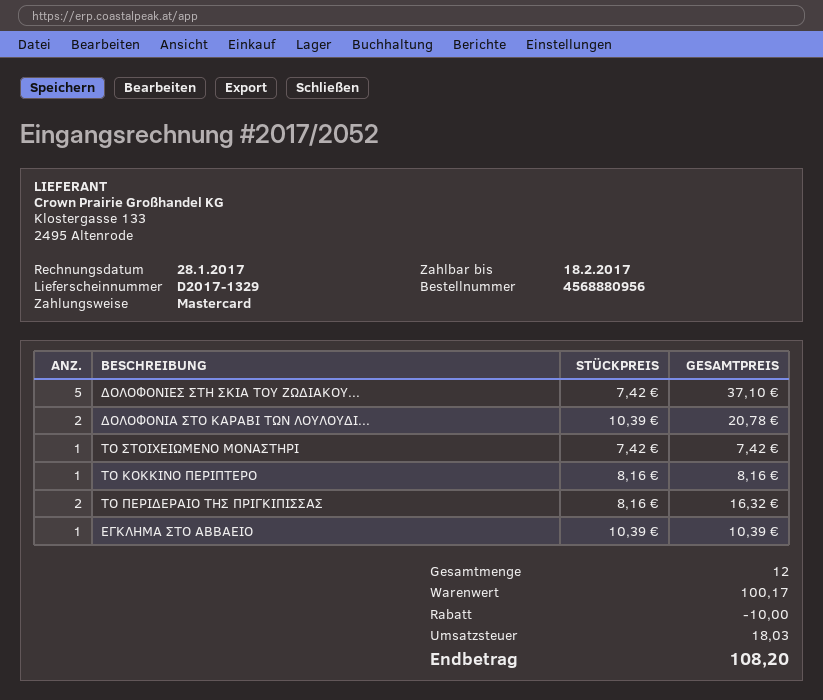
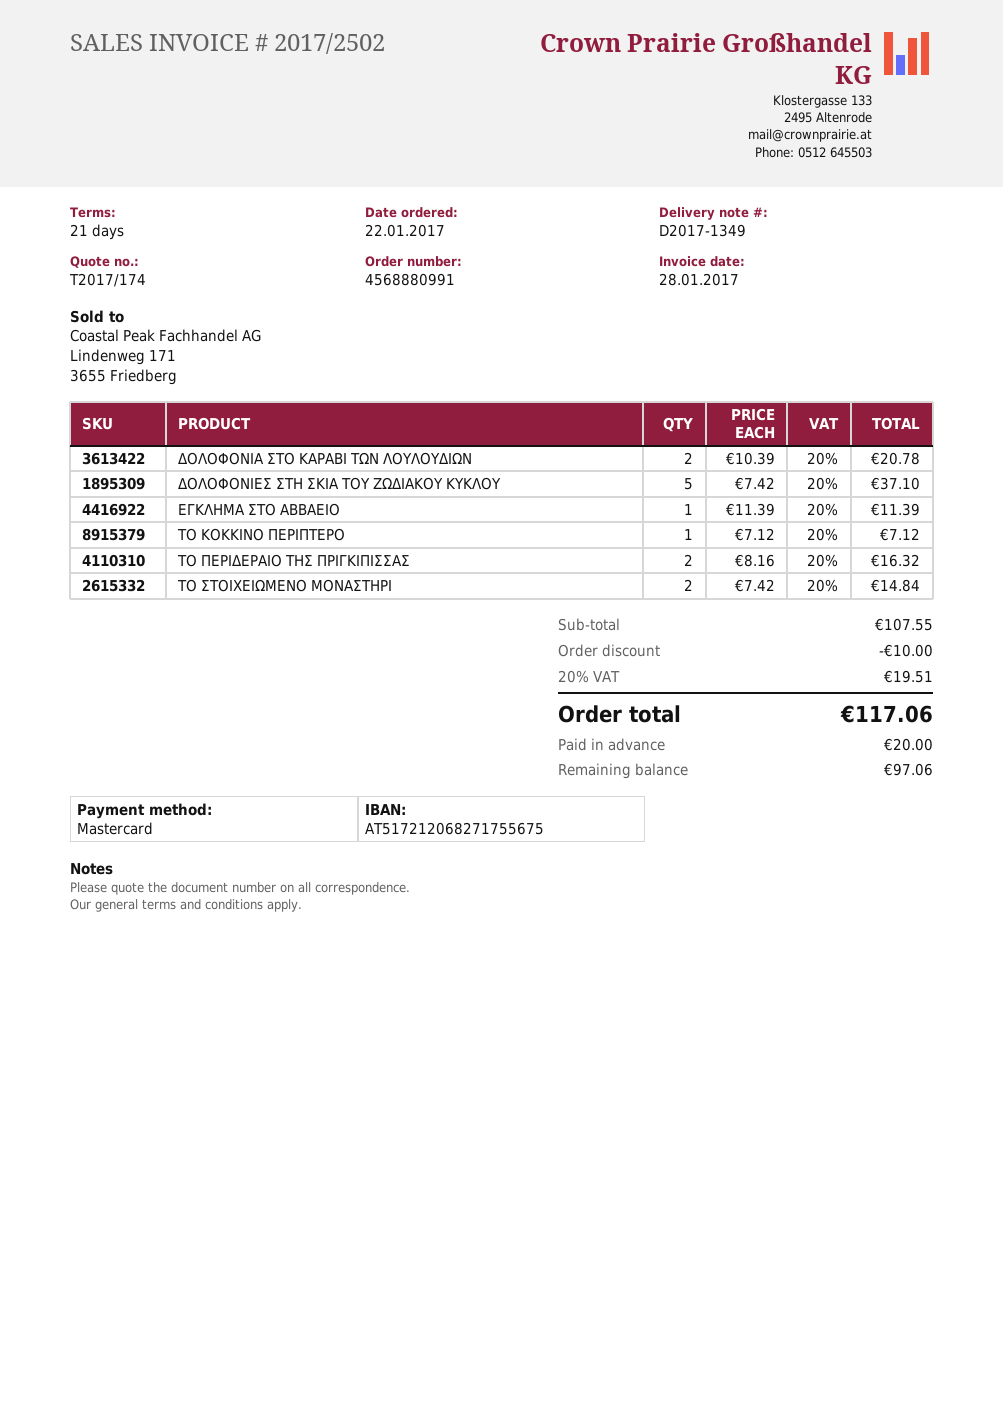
order number: 4568880956 -> 4568880991
delivery note number: D2017-1329 -> D2017-1349
invoice number: 2017/2052 -> 2017/2502
ΤΟ ΣΤΟΙΧΕΙΩΜΕΝΟ ΜΟΝΑΣΤΗΡΙ: 1 x 7.42 = 7.42 -> 2 x 7.42 = 14.84
ΤΟ ΚΟΚΚΙΝΟ ΠΕΡΙΠΤΕΡΟ: 1 x 8.16 = 8.16 -> 1 x 7.12 = 7.12
ΕΓΚΛΗΜΑ ΣΤΟ ΑΒΒΑΕΙΟ: 1 x 10.39 = 10.39 -> 1 x 11.39 = 11.39
subtotal: 100.17 -> 107.55
tax: 18.03 -> 19.51
total: 108.20 -> 117.06

